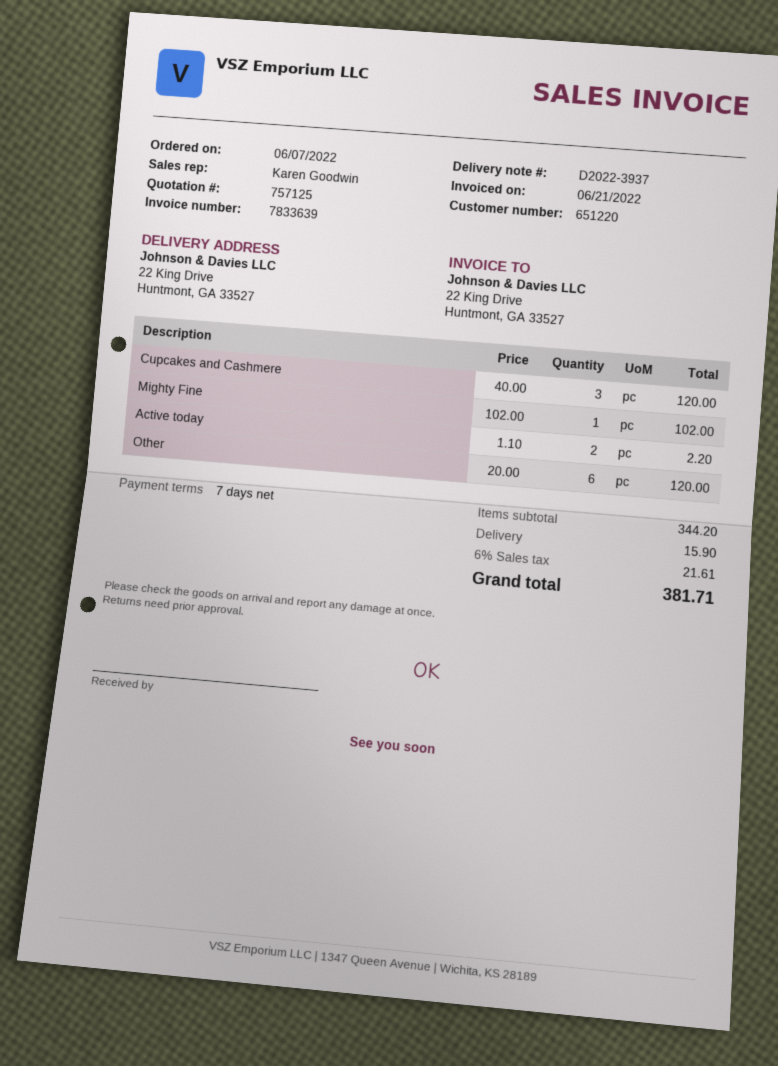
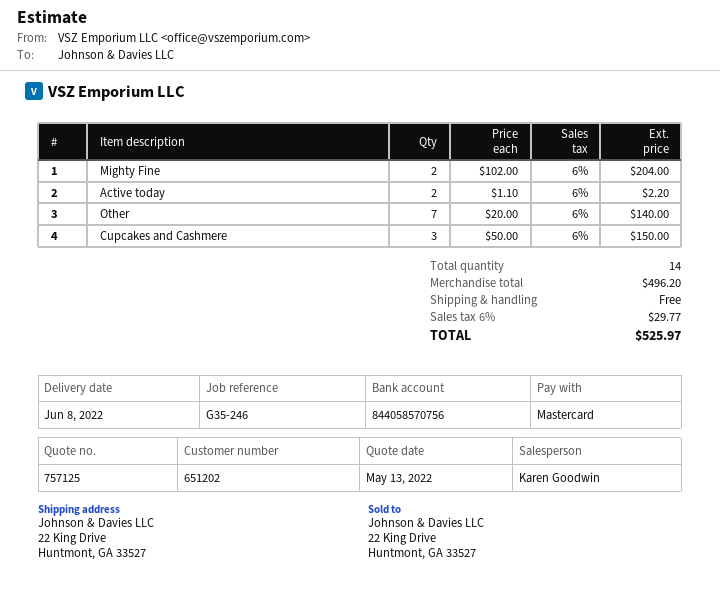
customer number: 651220 -> 651202
Cupcakes and Cashmere: 3 x 40.00 = 120.00 -> 3 x 50.00 = 150.00
Mighty Fine: 1 x 102.00 = 102.00 -> 2 x 102.00 = 204.00
Other: 6 x 20.00 = 120.00 -> 7 x 20.00 = 140.00
subtotal: 344.20 -> 496.20
shipping: 15.90 -> 0.00
tax: 6% = 21.61 -> 6% = 29.77
total: 381.71 -> 525.97

